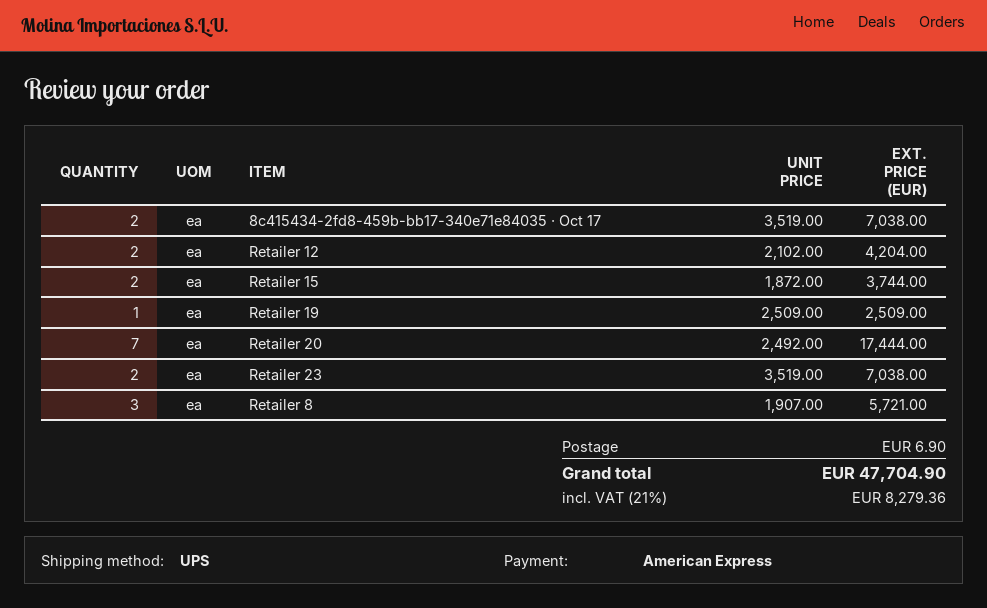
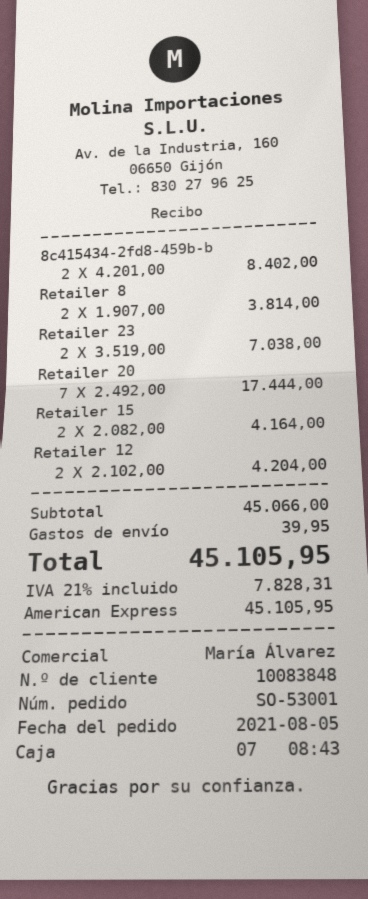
8c415434-2fd8-459b-bb17-340e71e84035 · Oct 17: 2 x 3519.00 = 7038.00 -> 2 x 4201.00 = 8402.00
Retailer 15: 2 x 1872.00 = 3744.00 -> 2 x 2082.00 = 4164.00
Retailer 19: 1 x 2509.00 = 2509.00 -> none
Retailer 8: 3 x 1907.00 = 5721.00 -> 2 x 1907.00 = 3814.00
shipping: 6.90 -> 39.95
tax: 21% = 8279.36 -> 21% = 7828.31
total: 47704.90 -> 45105.95

